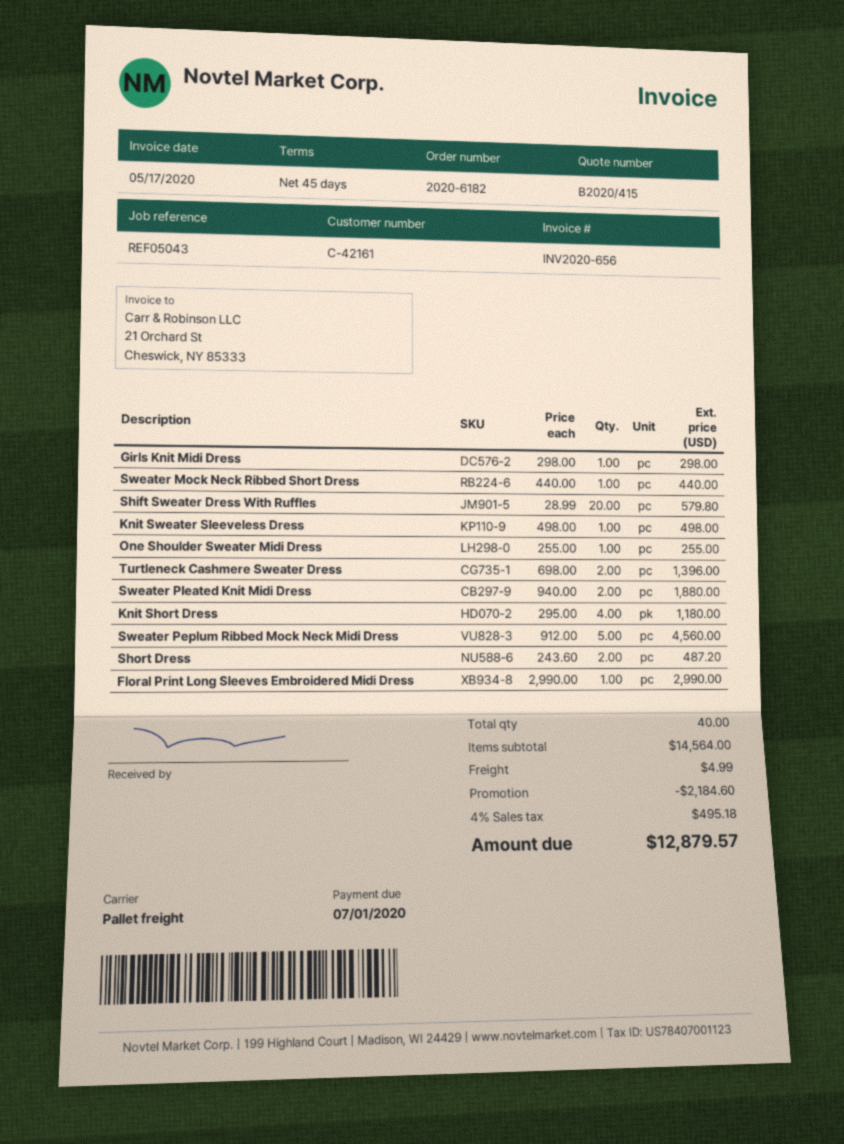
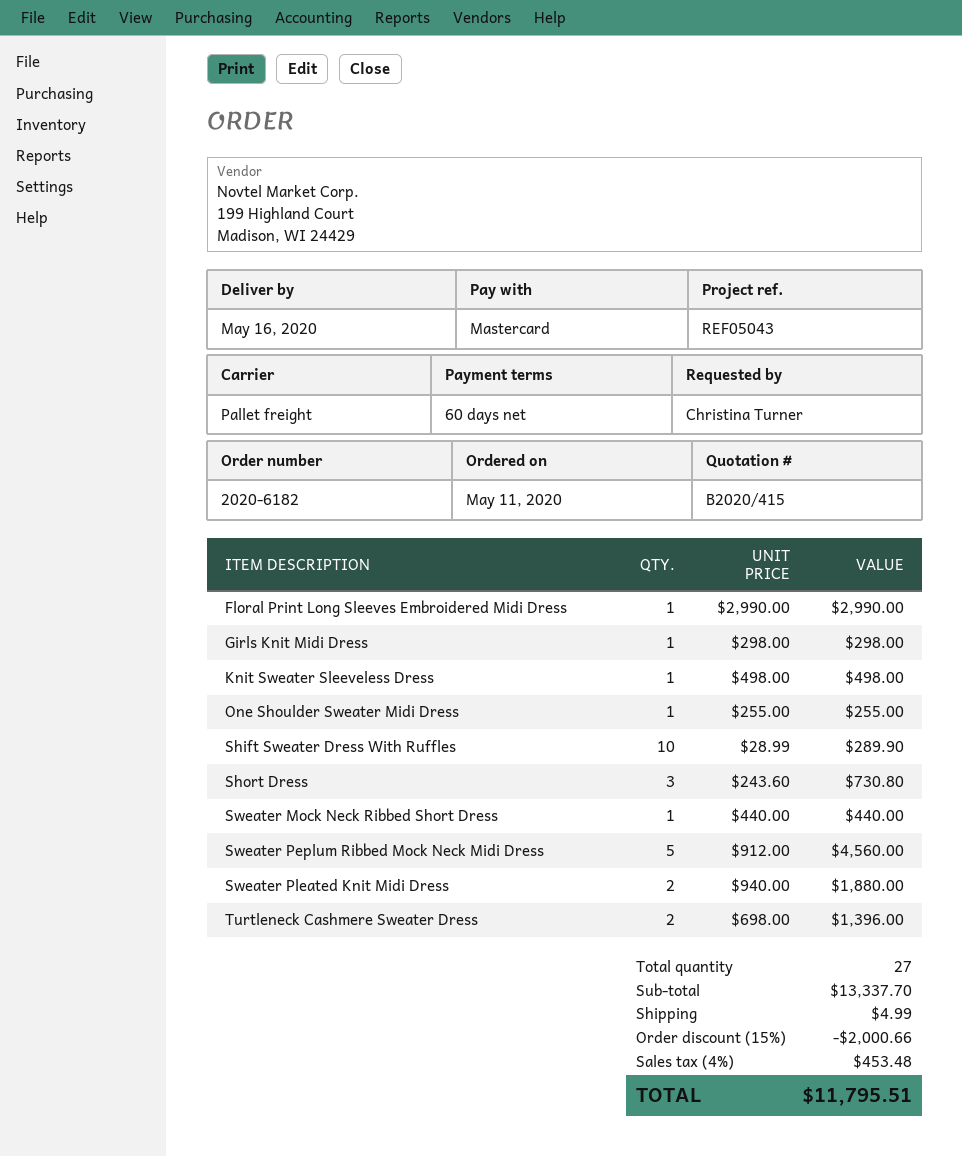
payment terms: 45 days -> 60 days
Shift Sweater Dress With Ruffles: 20 x 28.99 = 579.80 -> 10 x 28.99 = 289.90
Knit Short Dress: 4 x 295.00 = 1180.00 -> none
Short Dress: 2 x 243.60 = 487.20 -> 3 x 243.60 = 730.80
total quantity: 40 -> 27
subtotal: 14564.00 -> 13337.70
discount: 2184.60 -> 2000.66
tax: 4% = 495.18 -> 4% = 453.48
total: 12879.57 -> 11795.51

